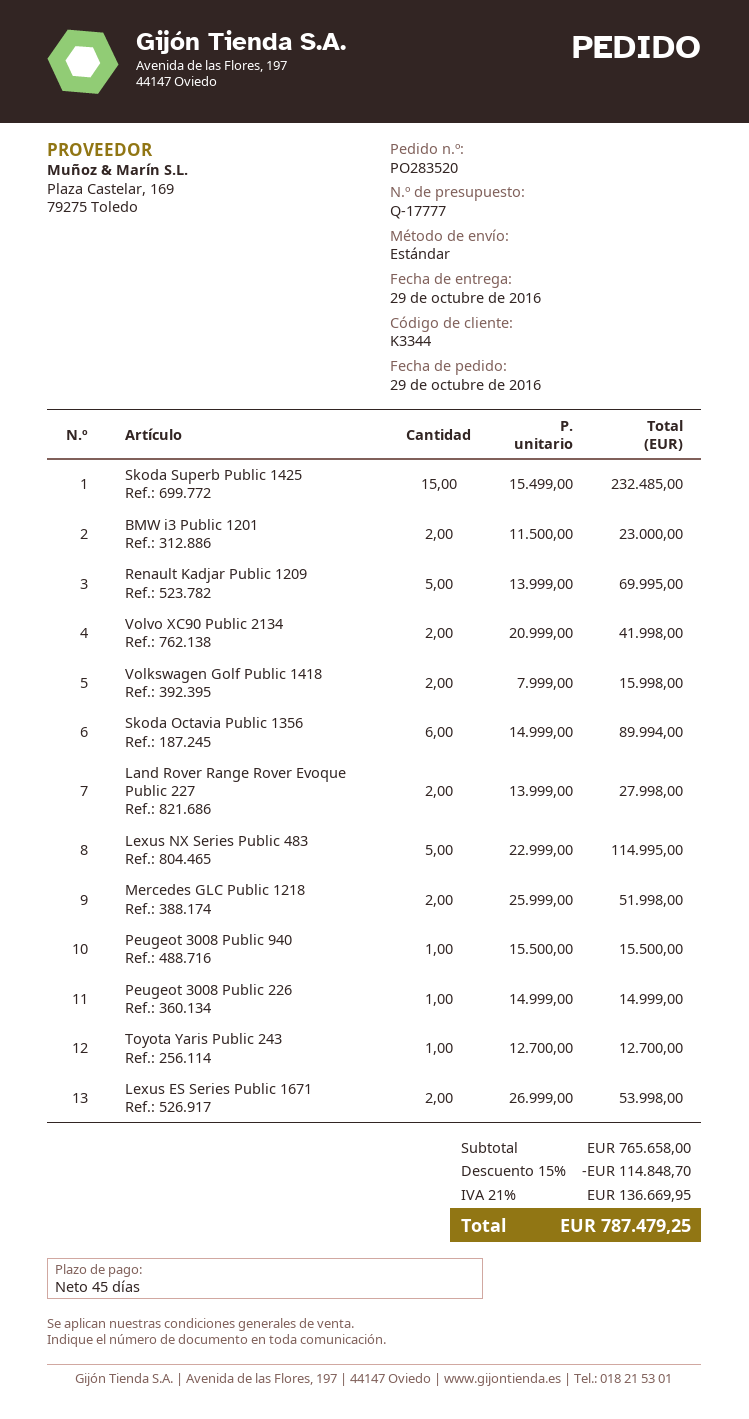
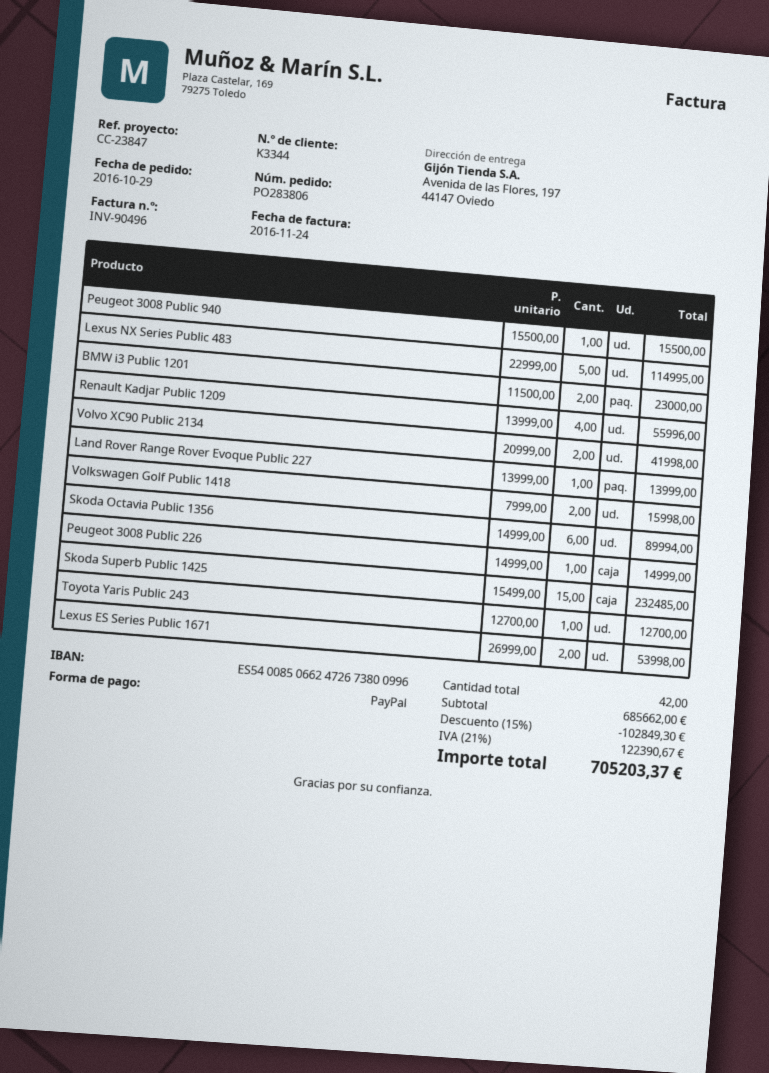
order number: PO283520 -> PO283806
Renault Kadjar Public 1209: 5 x 13999.00 = 69995.00 -> 4 x 13999.00 = 55996.00
Land Rover Range Rover Evoque Public 227: 2 x 13999.00 = 27998.00 -> 1 x 13999.00 = 13999.00
Mercedes GLC Public 1218: 2 x 25999.00 = 51998.00 -> none
subtotal: 765658.00 -> 685662.00
discount: 15% = 114848.70 -> 15% = 102849.30
tax: 21% = 136669.95 -> 21% = 122390.67
total: 787479.25 -> 705203.37

